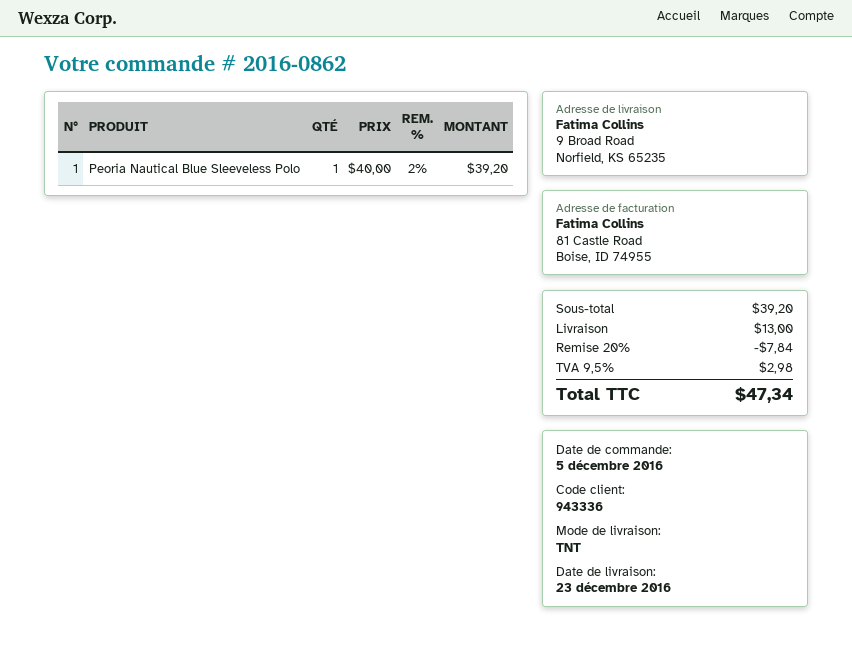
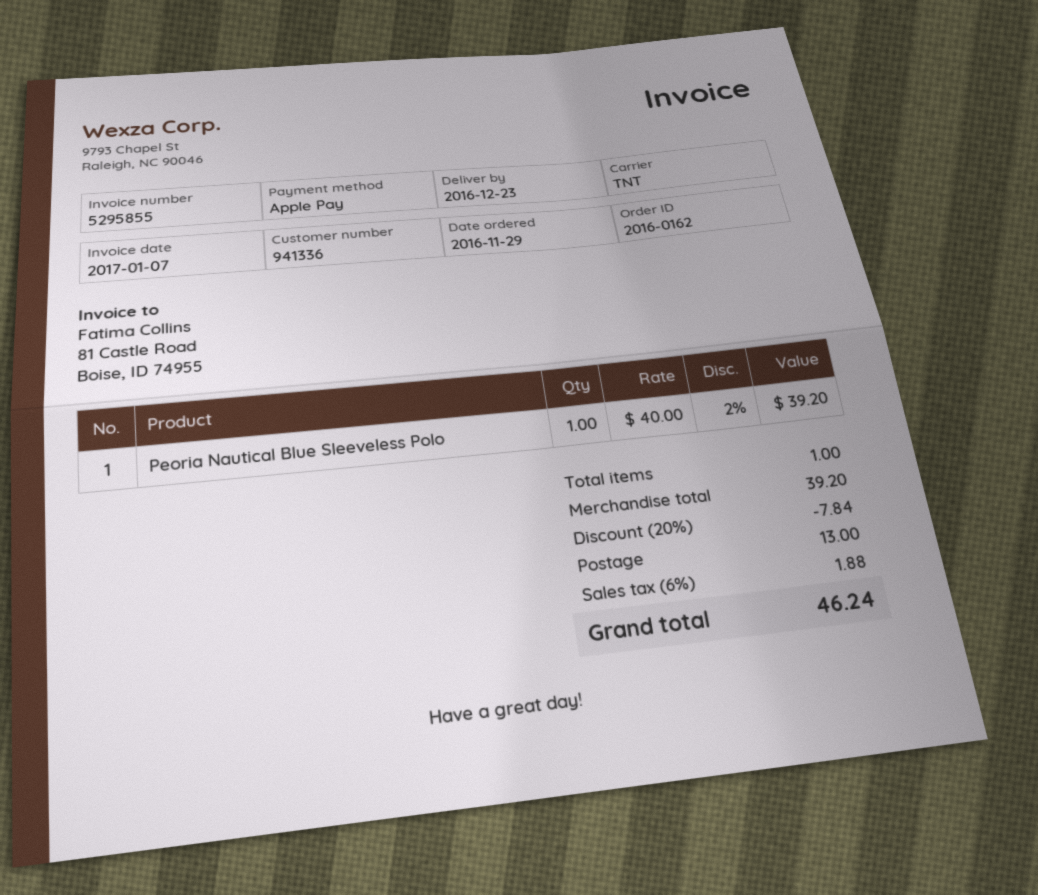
order number: 2016-0862 -> 2016-0162
order date: 2016-12-05 -> 2016-11-29
customer number: 943336 -> 941336
tax: 9.5% = 2.98 -> 6% = 1.88
total: 47.34 -> 46.24

